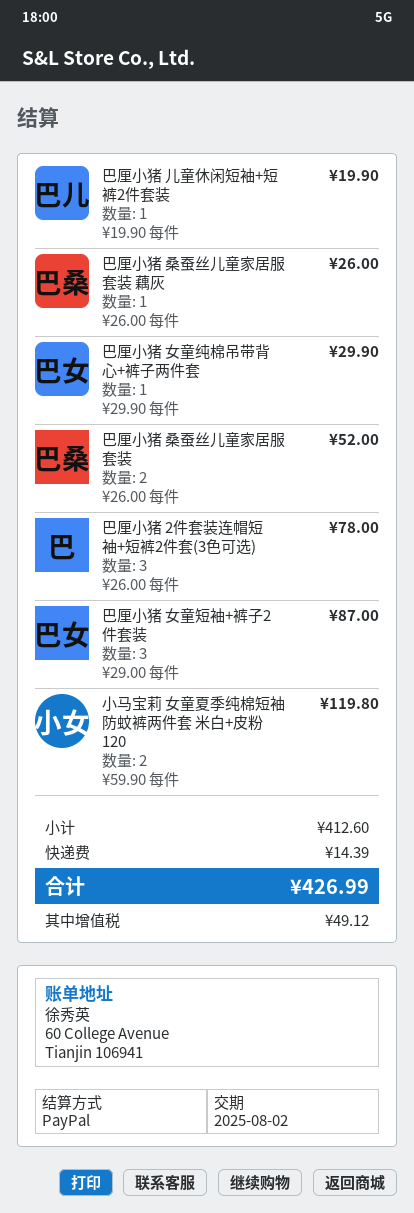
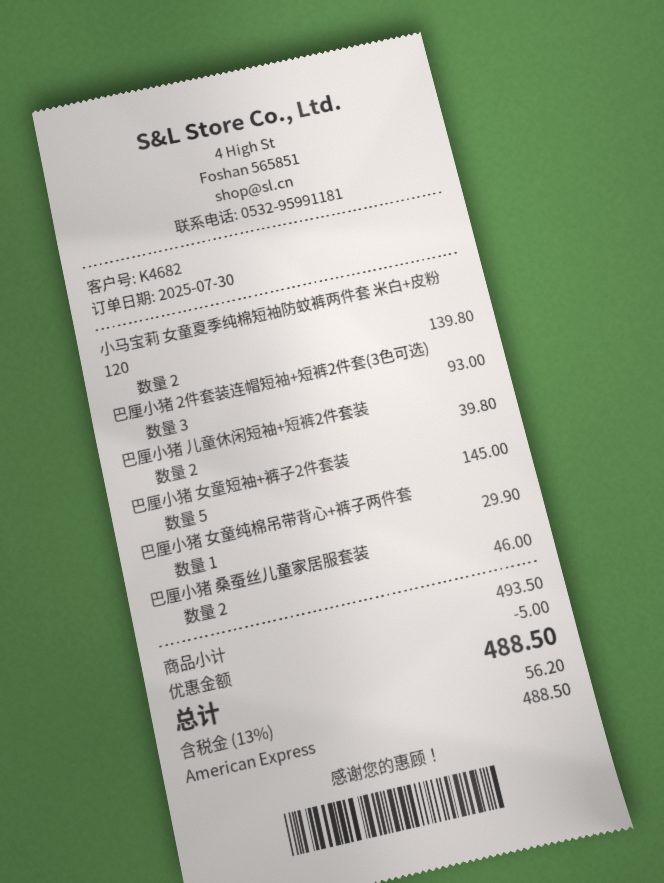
payment method: PayPal -> American Express
巴厘小猪 儿童休闲短袖+短裤2件套装: 1 for 19.90 -> 2 for 39.80
巴厘小猪 桑蚕丝儿童家居服套装 藕灰: 1 for 26.00 -> none
巴厘小猪 桑蚕丝儿童家居服套装: 2 for 52.00 -> 2 for 46.00
巴厘小猪 2件套装连帽短袖+短裤2件套(3色可选): 3 for 78.00 -> 3 for 93.00
巴厘小猪 女童短袖+裤子2件套装: 3 for 87.00 -> 5 for 145.00
小马宝莉 女童夏季纯棉短袖防蚊裤两件套 米白+皮粉 120: 2 for 119.80 -> 2 for 139.80
subtotal: 412.60 -> 493.50
discount: none -> 5.00
shipping: 14.39 -> none
tax: 49.12 -> 56.20
total: 426.99 -> 488.50

